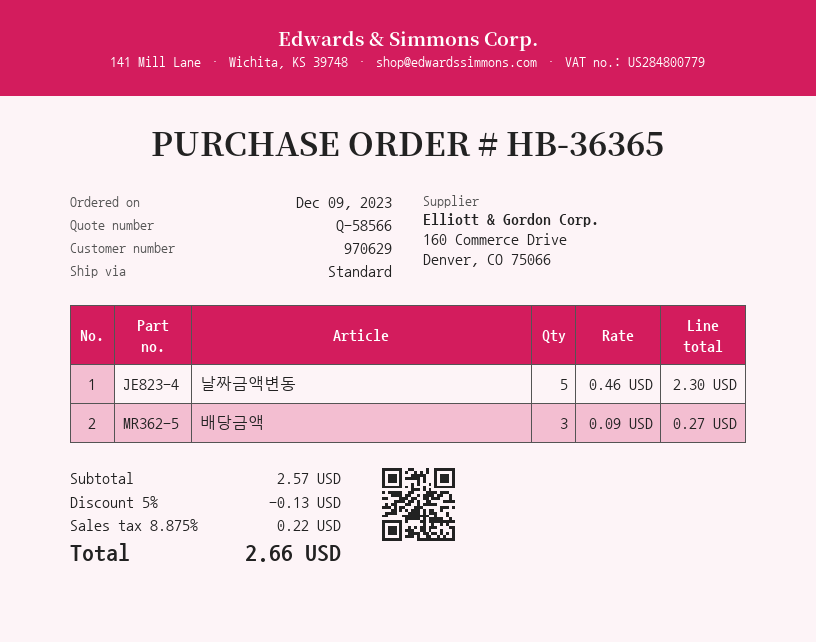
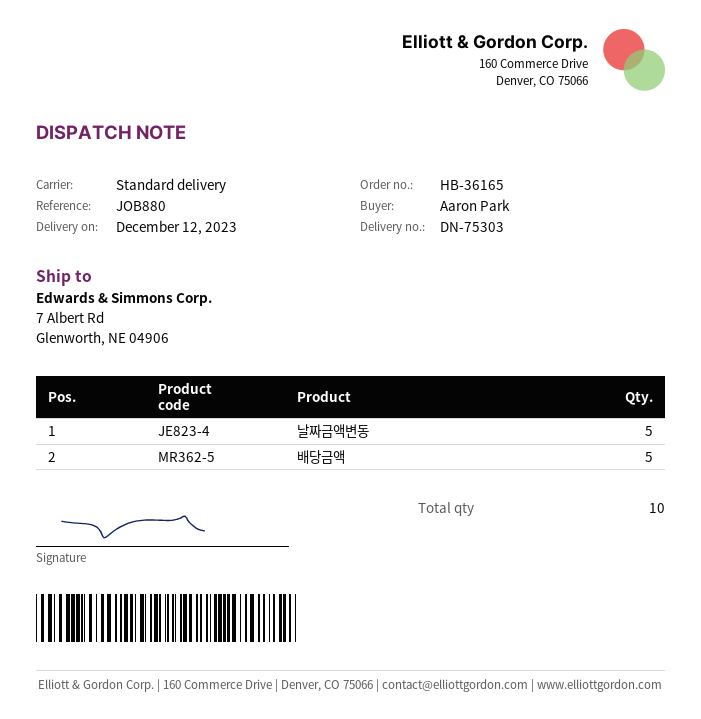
order number: HB-36365 -> HB-36165
배당금액: 3 -> 5

